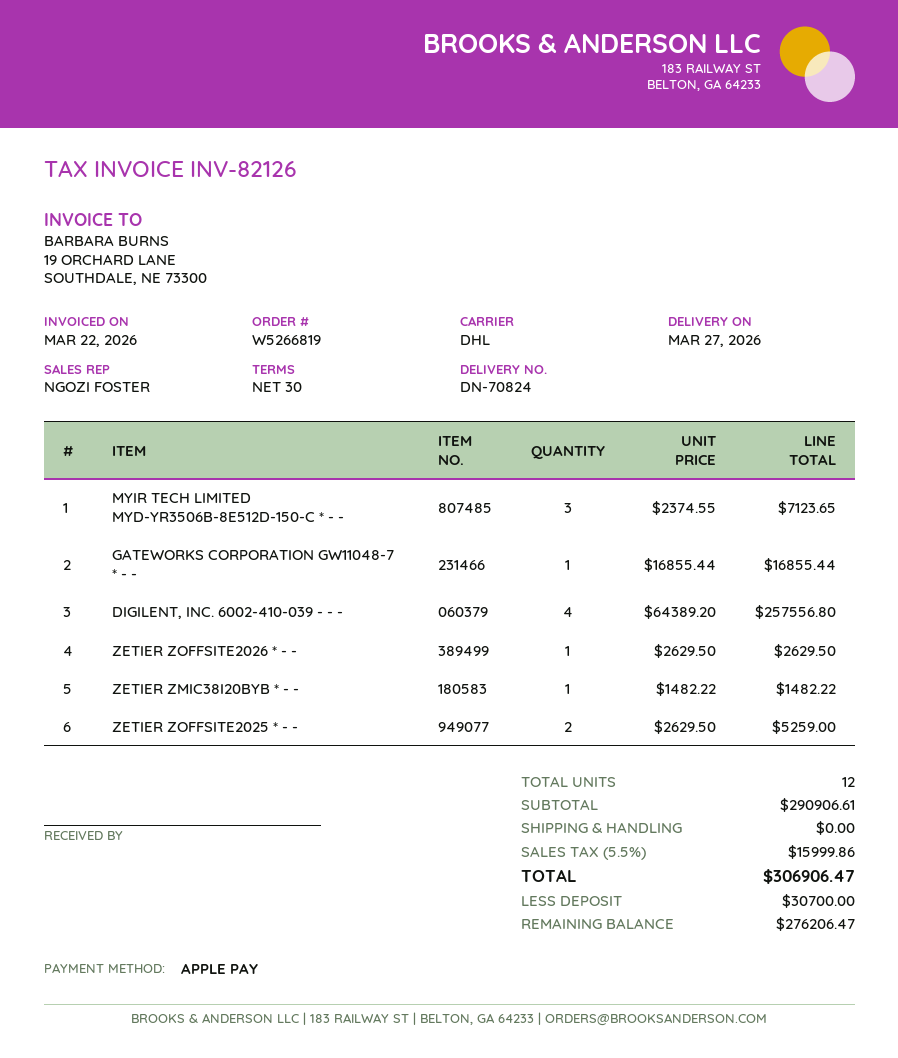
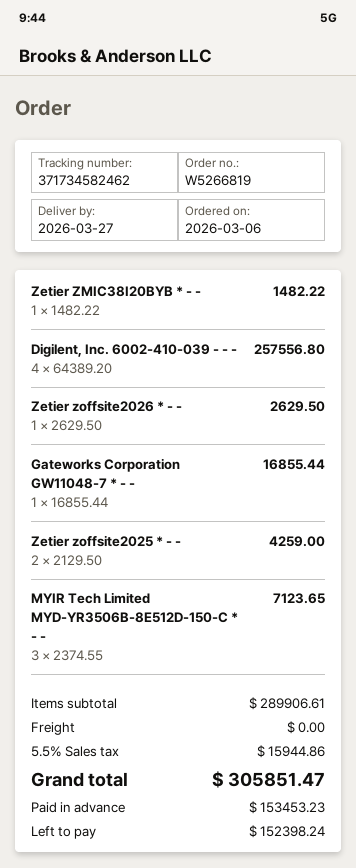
ZETIER ZOFFSITE2025 * - -: 2 x 2629.50 = 5259.00 -> 2 x 2129.50 = 4259.00
subtotal: 290906.61 -> 289906.61
tax: 5.5% = 15999.86 -> 5.5% = 15944.86
total: 306906.47 -> 305851.47
deposit: 30700.00 -> 153453.23
balance: 276206.47 -> 152398.24

